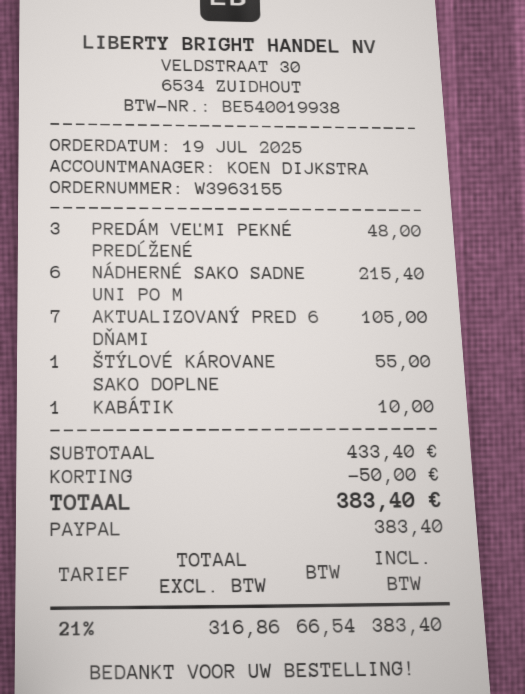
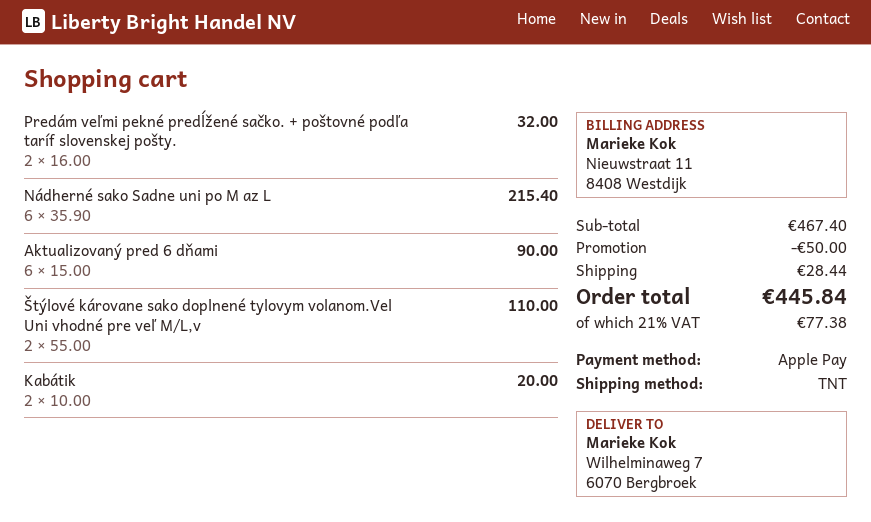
payment method: PayPal -> Apple Pay
PREDÁM VEĽMI PEKNÉ PREDĹŽENÉ: 3 for 48.00 -> 2 for 32.00
AKTUALIZOVANÝ PRED 6 DŇAMI: 7 for 105.00 -> 6 for 90.00
ŠTÝLOVÉ KÁROVANE SAKO DOPLNE: 1 for 55.00 -> 2 for 110.00
KABÁTIK: 1 for 10.00 -> 2 for 20.00
subtotal: 433.40 -> 467.40
shipping: none -> 28.44
tax: 21% = 66.54 -> 21% = 77.38
total: 383.40 -> 445.84

